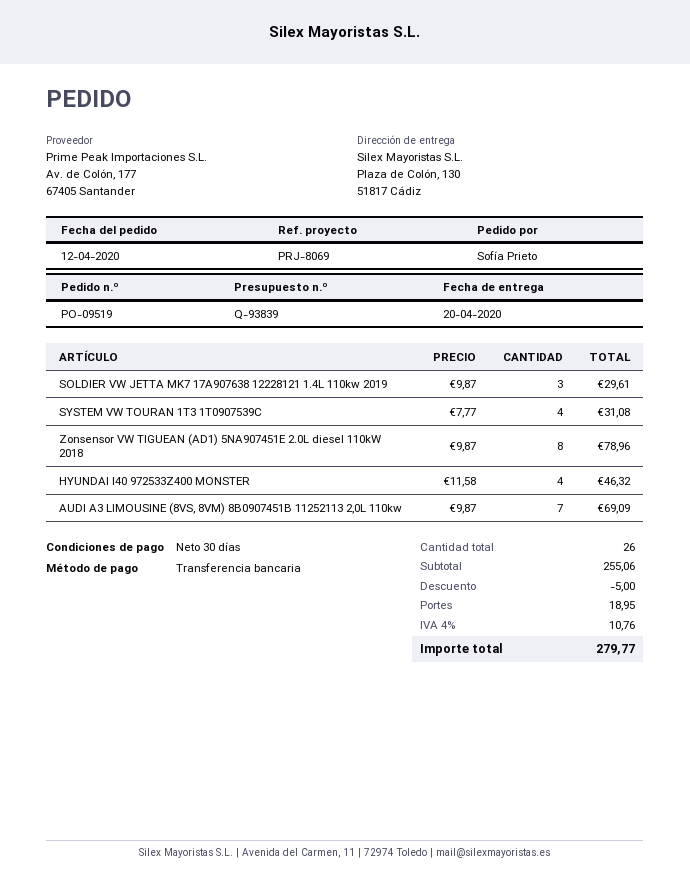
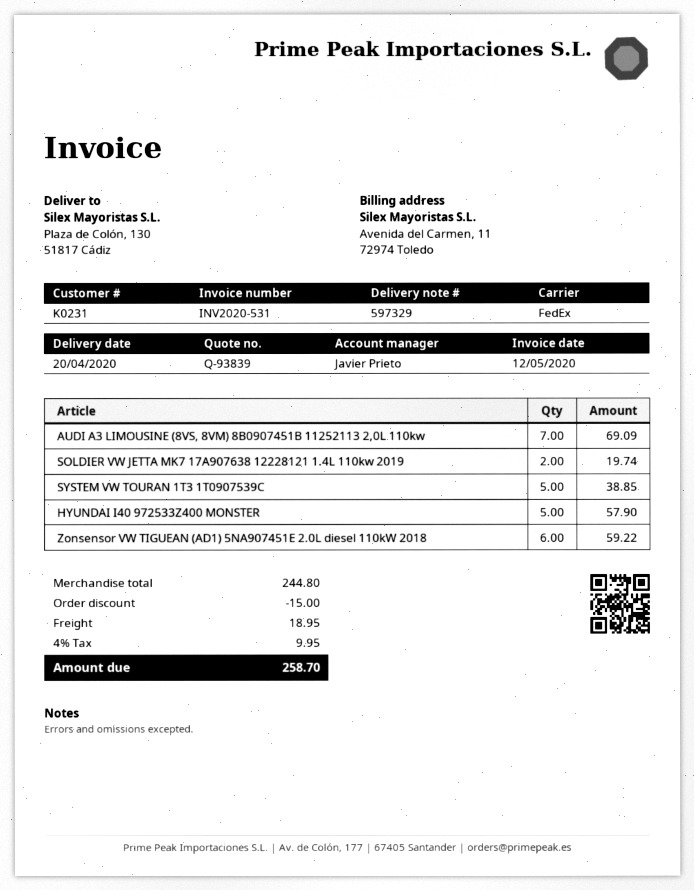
SOLDIER VW JETTA MK7 17A907638 12228121 1.4L 110kw 2019: 3 for 29.61 -> 2 for 19.74
SYSTEM VW TOURAN 1T3 1T0907539C: 4 for 31.08 -> 5 for 38.85
Zonsensor VW TIGUEAN (AD1) 5NA907451E 2.0L diesel 110kW 2018: 8 for 78.96 -> 6 for 59.22
HYUNDAI I40 972533Z400 MONSTER: 4 for 46.32 -> 5 for 57.90
subtotal: 255.06 -> 244.80
discount: 5.00 -> 15.00
tax: 4% = 10.76 -> 4% = 9.95
total: 279.77 -> 258.70

